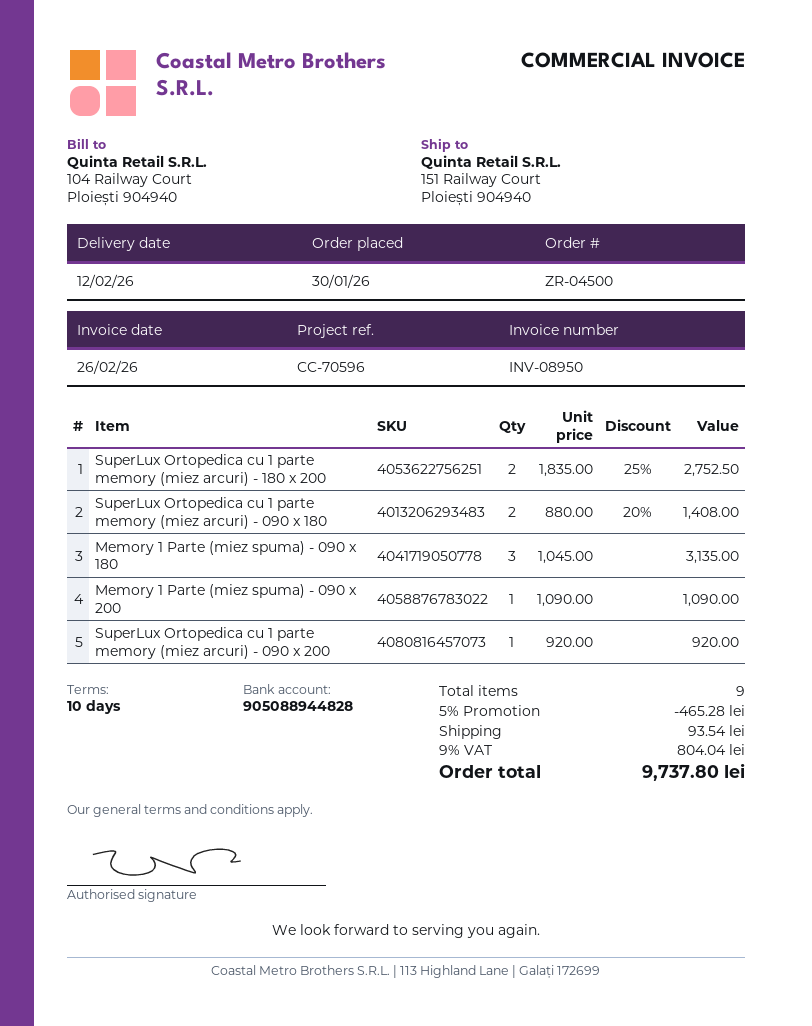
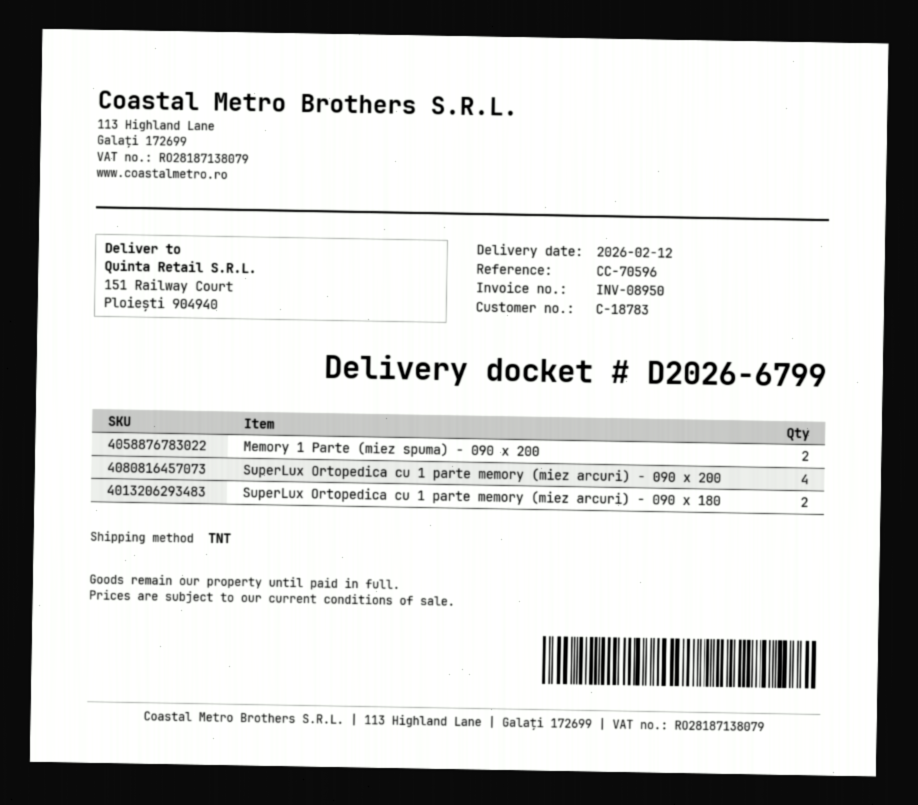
SuperLux Ortopedica cu 1 parte memory (miez arcuri) - 180 x 200: 2 -> none
Memory 1 Parte (miez spuma) - 090 x 180: 3 -> none
Memory 1 Parte (miez spuma) - 090 x 200: 1 -> 2
SuperLux Ortopedica cu 1 parte memory (miez arcuri) - 090 x 200: 1 -> 4

